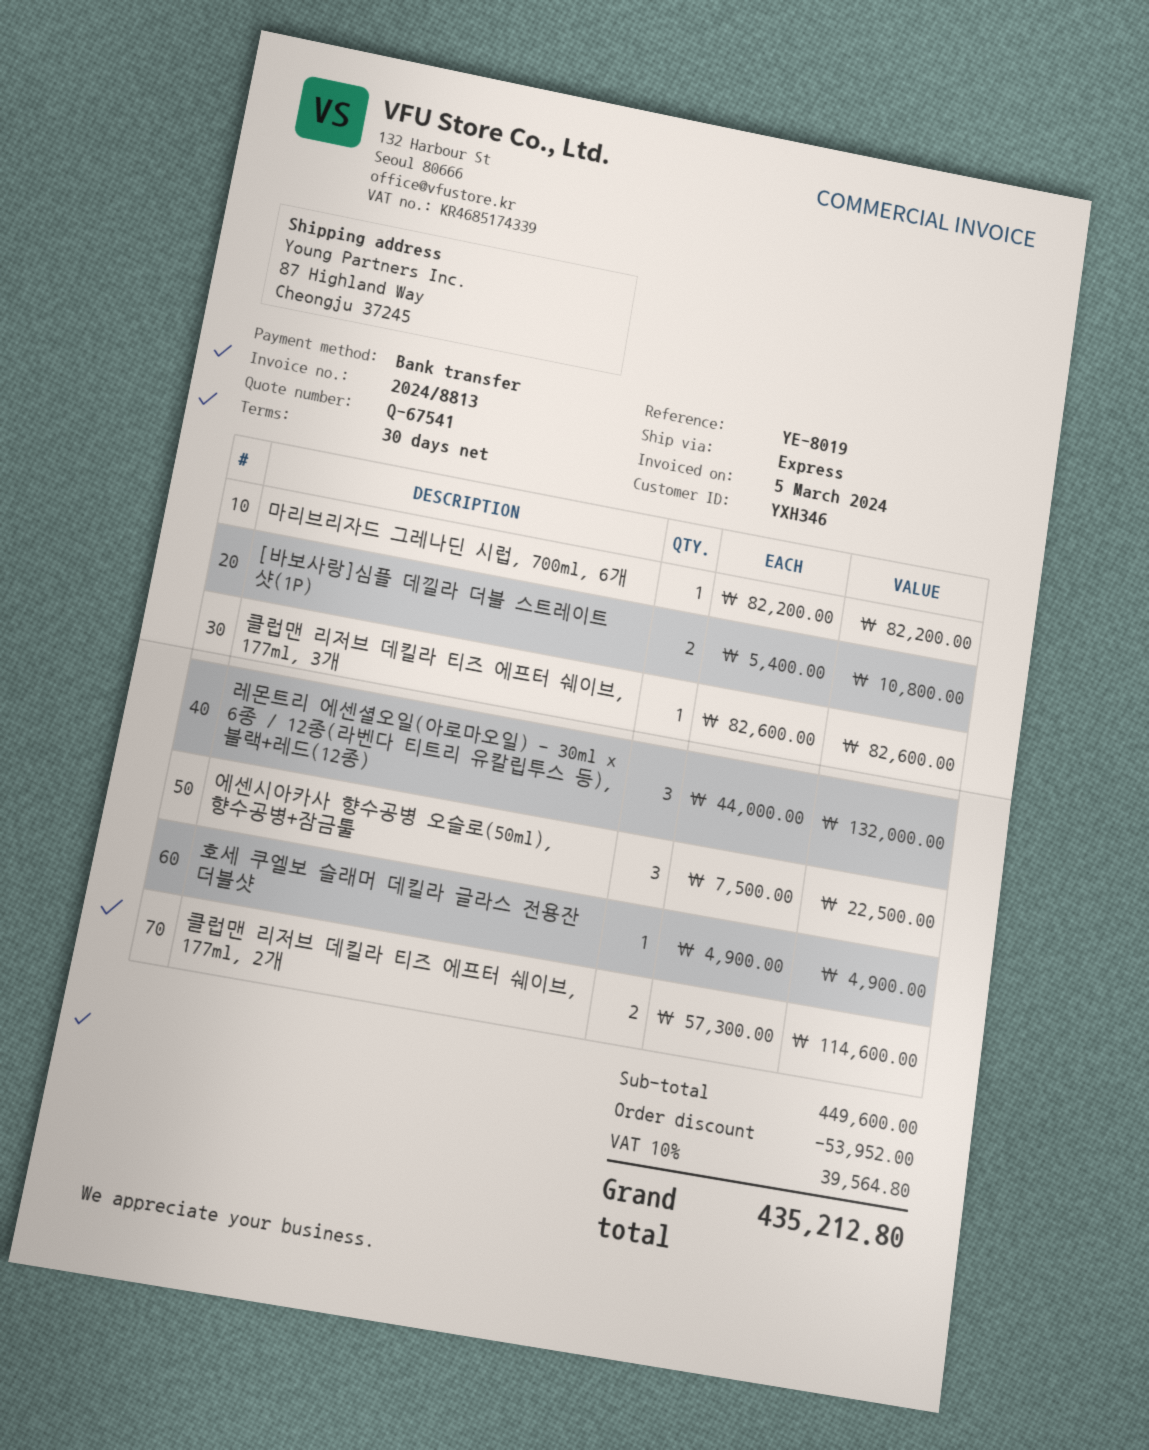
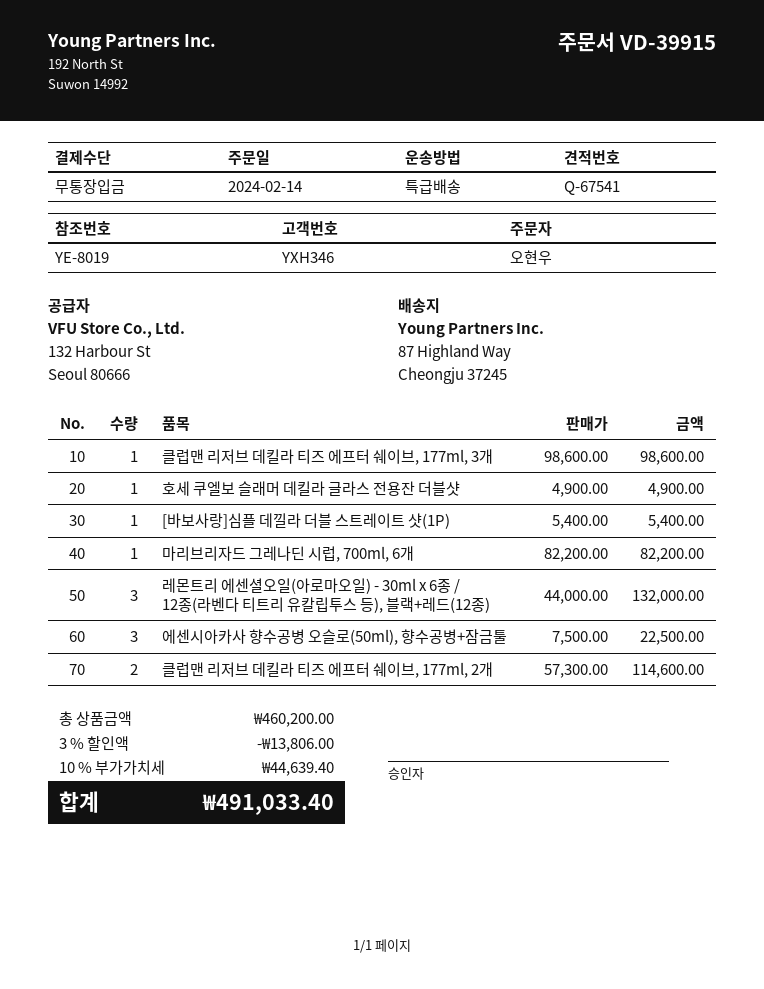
[바보사랑]심플 데낄라 더블 스트레이트 샷(1P): 2 x 5400.00 = 10800.00 -> 1 x 5400.00 = 5400.00
클럽맨 리저브 데킬라 티즈 에프터 쉐이브, 177ml, 3개: 1 x 82600.00 = 82600.00 -> 1 x 98600.00 = 98600.00
subtotal: 449600.00 -> 460200.00
discount: 53952.00 -> 13806.00
tax: 10% = 39564.80 -> 10% = 44639.40
total: 435212.80 -> 491033.40

